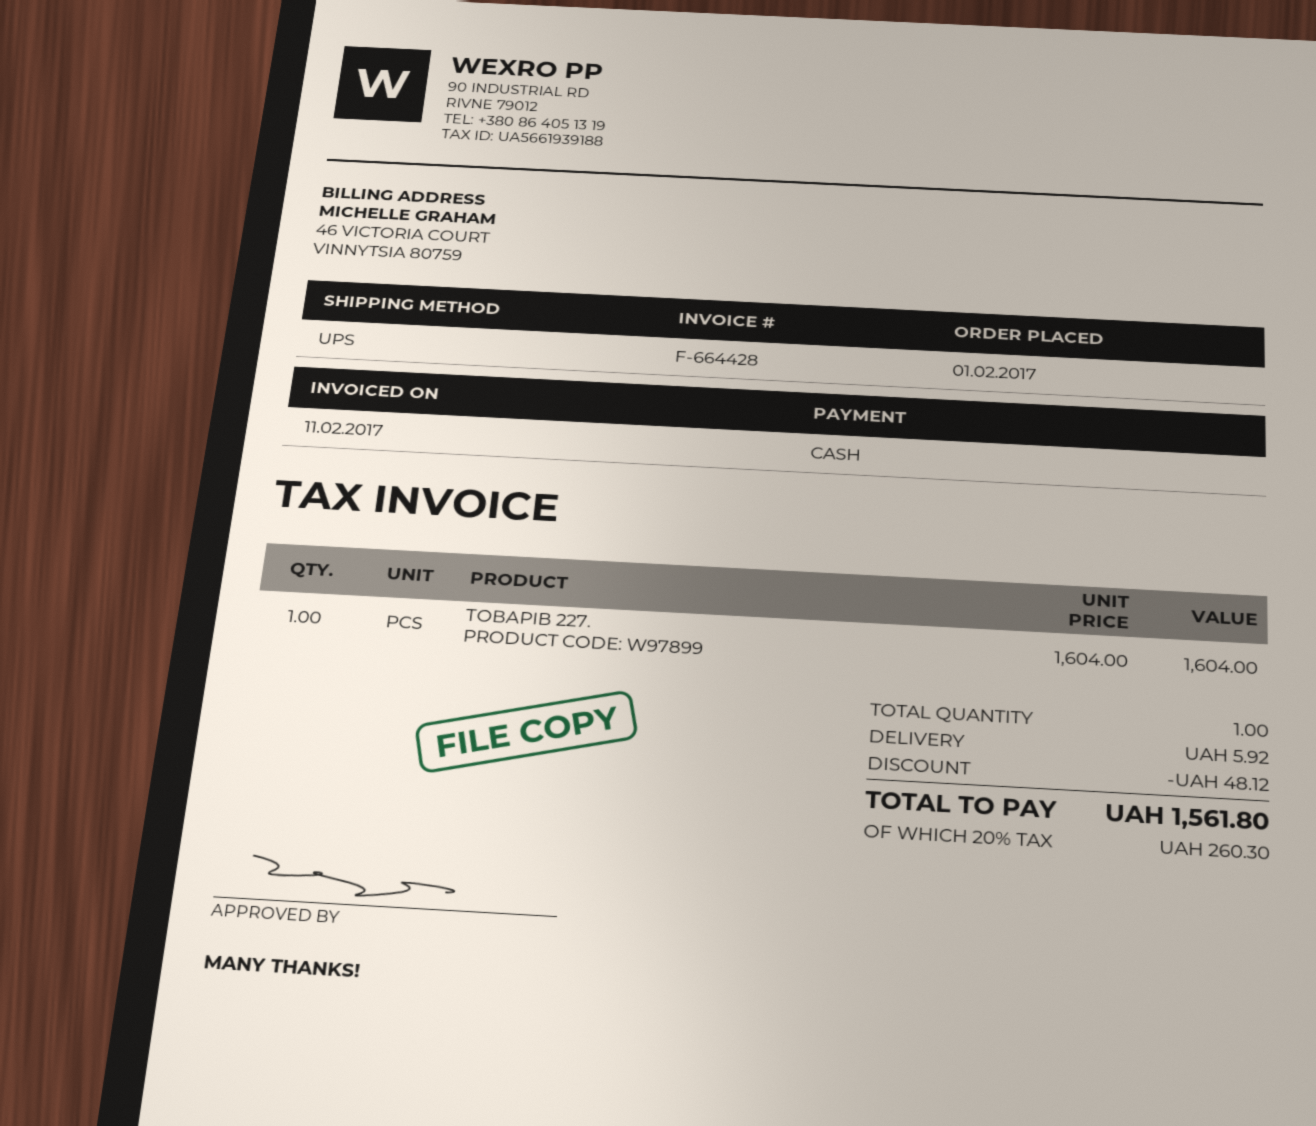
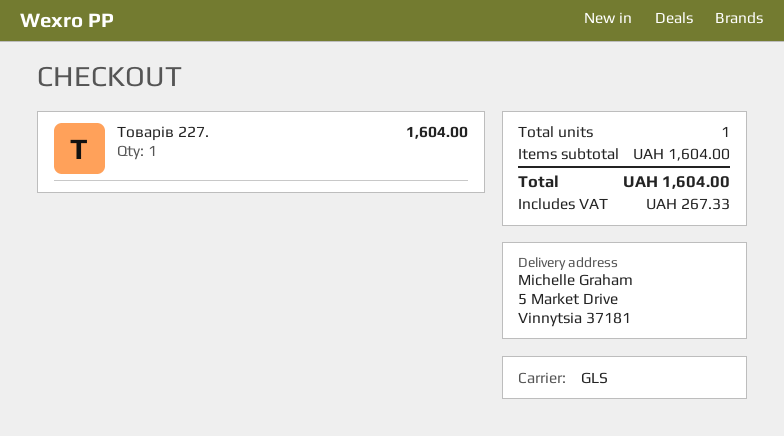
shipping method: UPS -> GLS
discount: 48.12 -> none
shipping: 5.92 -> none
tax: 260.30 -> 267.33
total: 1561.80 -> 1604.00

